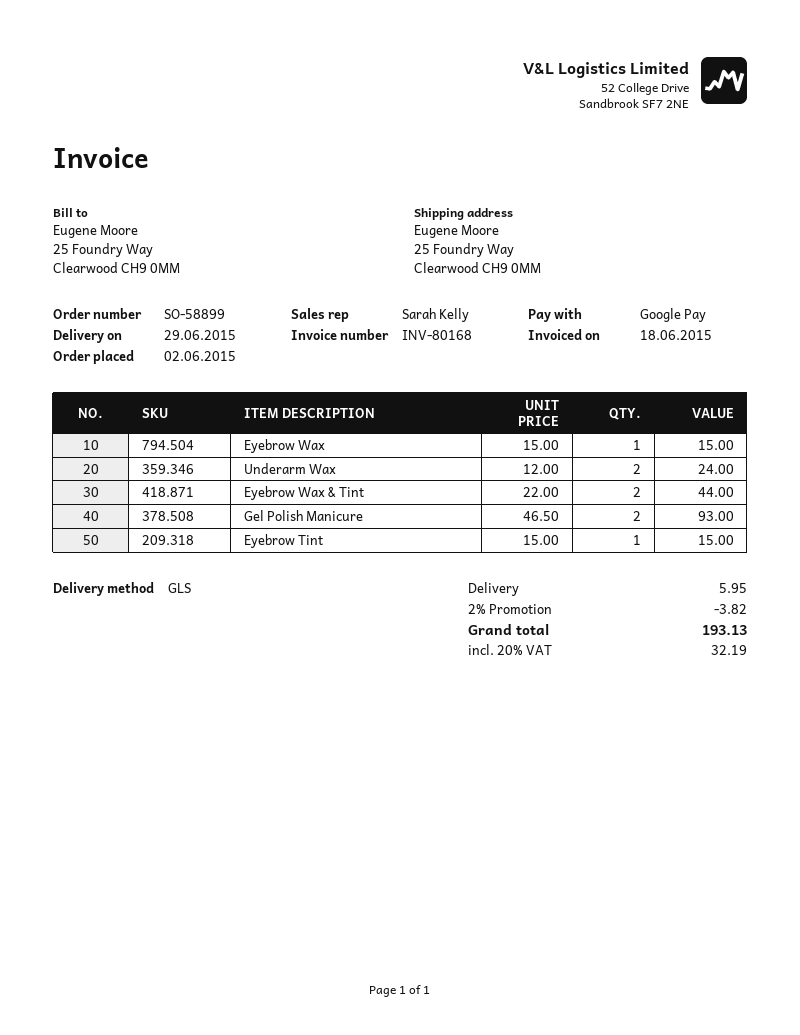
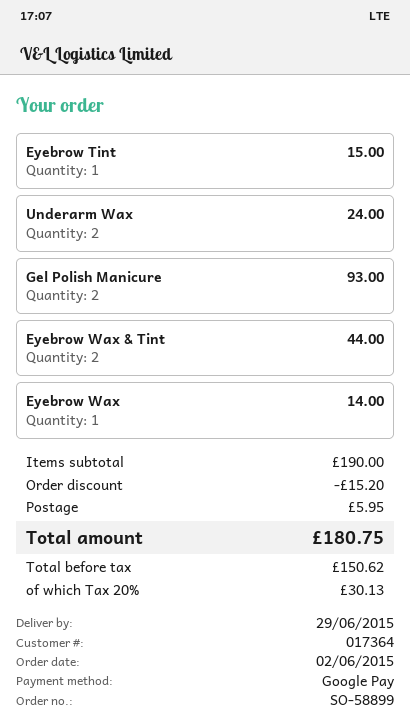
Eyebrow Wax: 1 for 15.00 -> 1 for 14.00
discount: 3.82 -> 15.20
tax: 20% = 32.19 -> 20% = 30.13
total: 193.13 -> 180.75

